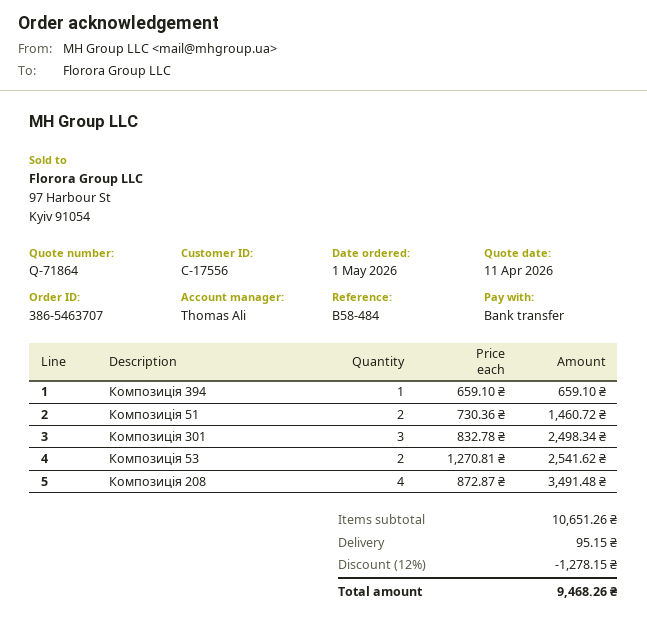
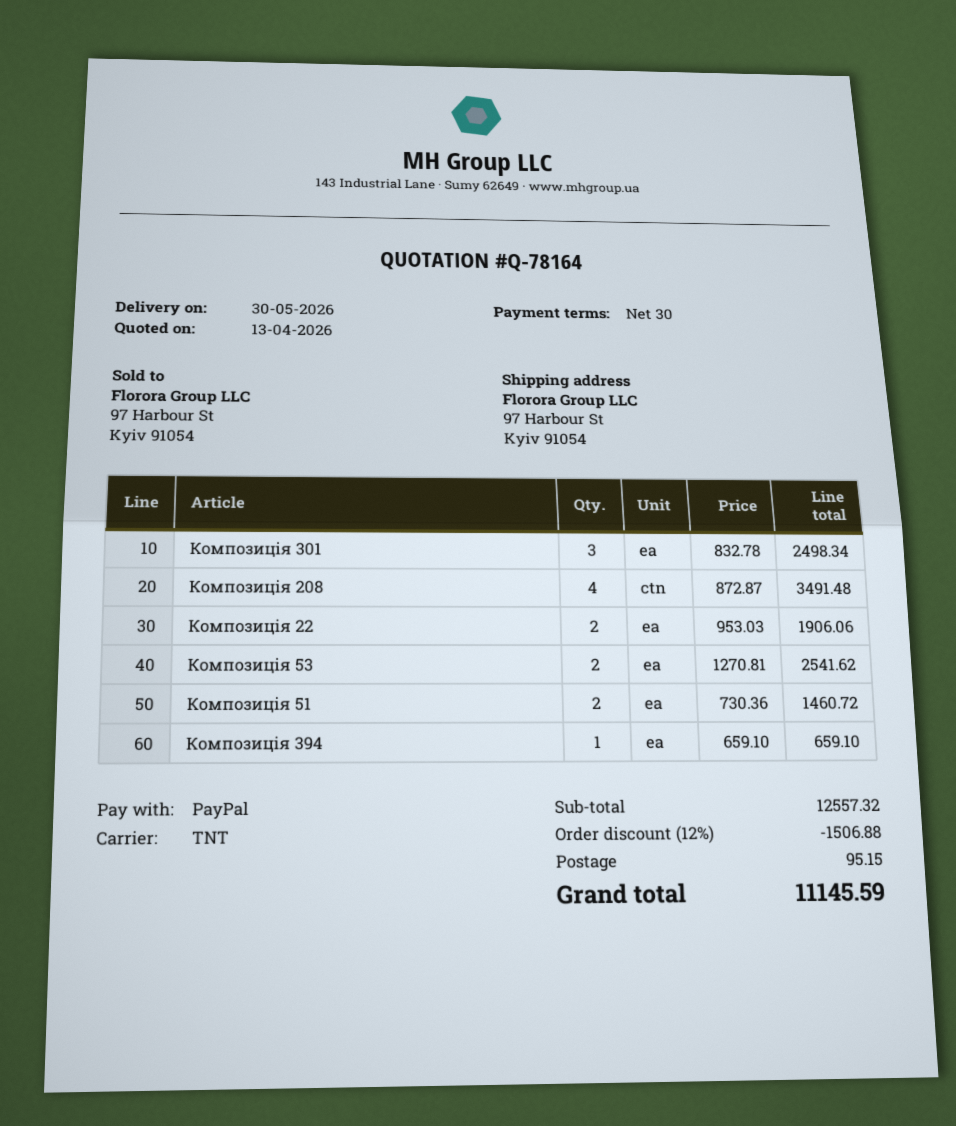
quote number: Q-71864 -> Q-78164
quote date: 2026-04-11 -> 2026-04-13
payment method: bank transfer -> PayPal
Композиція 22: none -> 2 x 953.03 = 1906.06
subtotal: 10651.26 -> 12557.32
discount: 12% = 1278.15 -> 12% = 1506.88
total: 9468.26 -> 11145.59

